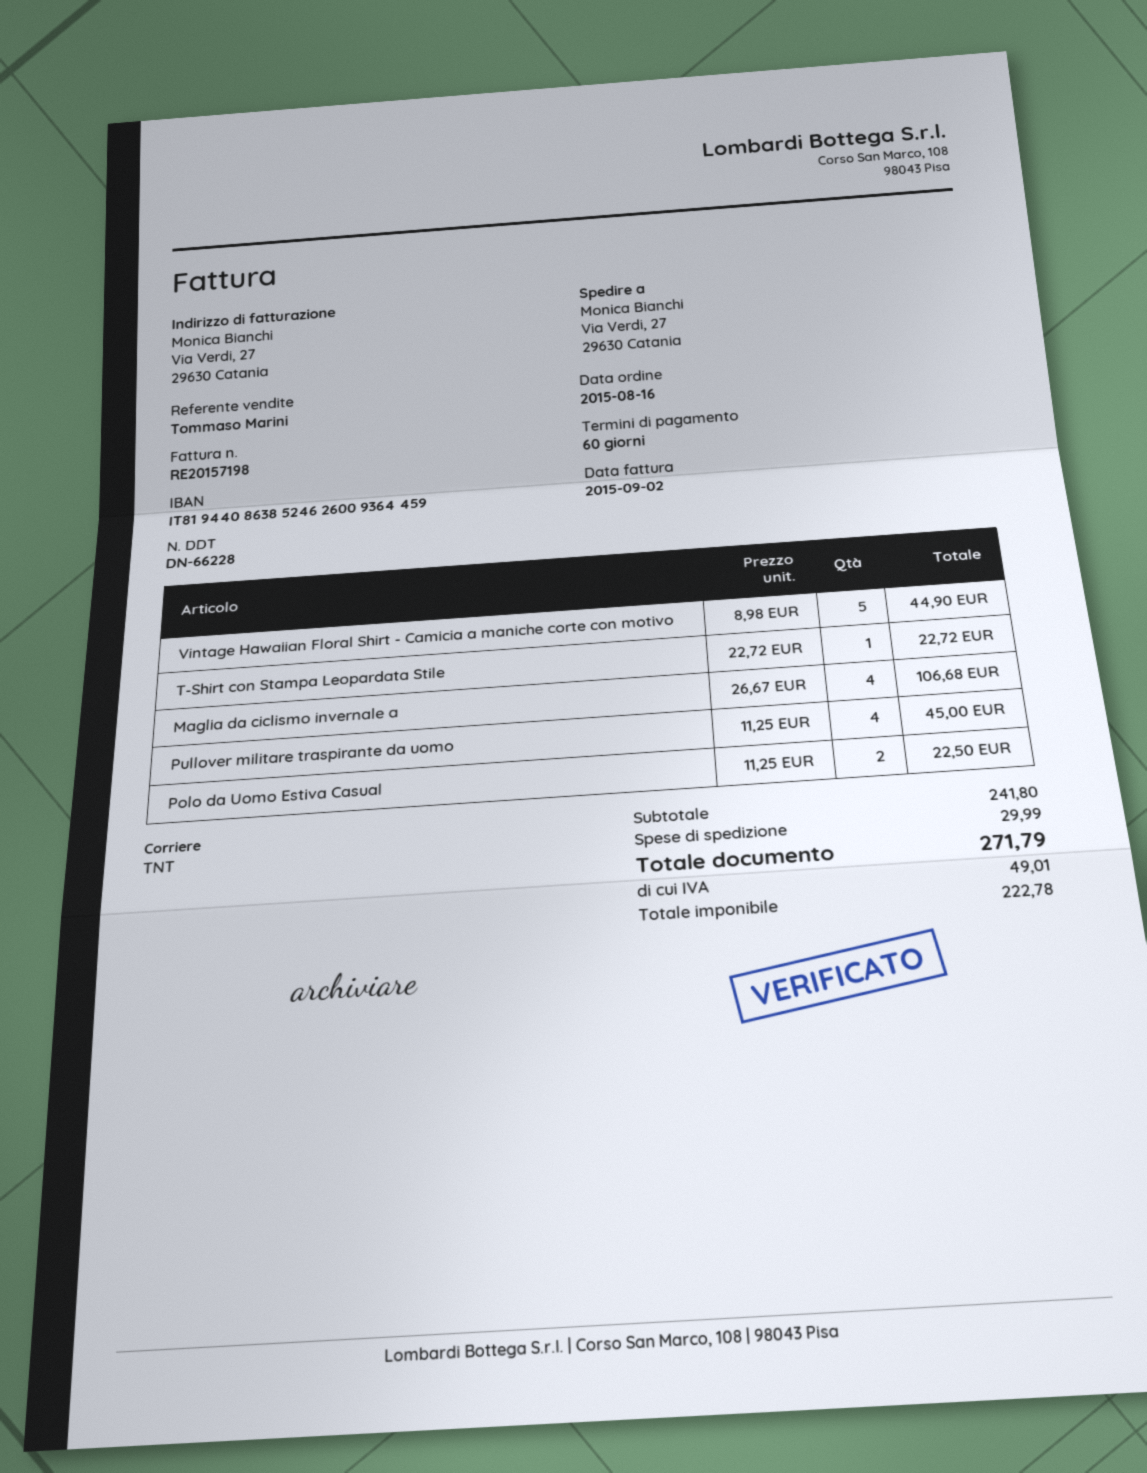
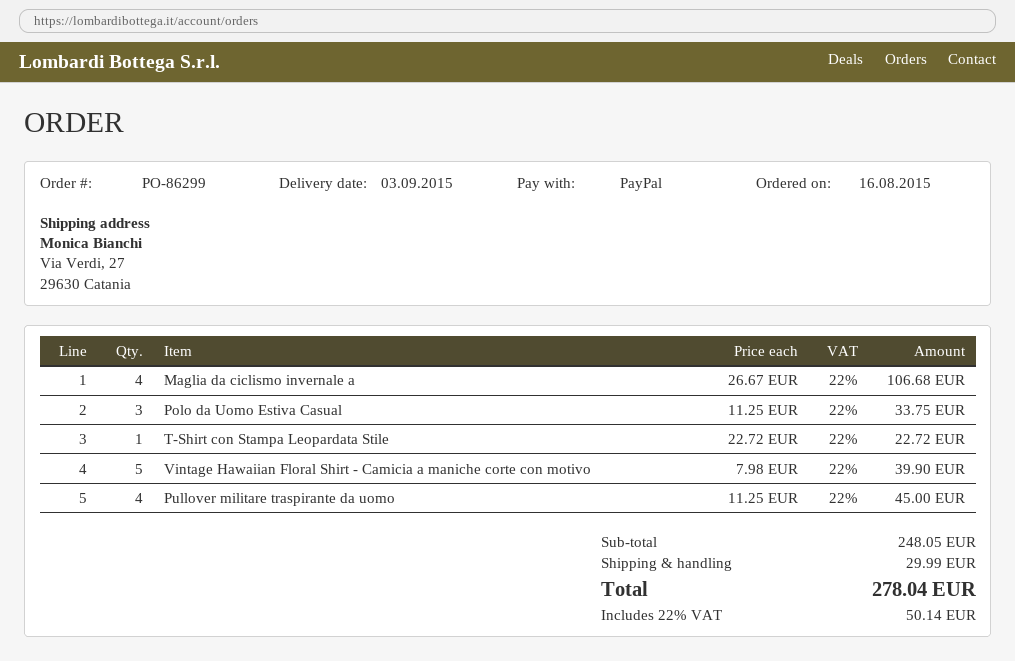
Vintage Hawaiian Floral Shirt - Camicia a maniche corte con motivo: 5 x 8.98 = 44.90 -> 5 x 7.98 = 39.90
Polo da Uomo Estiva Casual: 2 x 11.25 = 22.50 -> 3 x 11.25 = 33.75
subtotal: 241.80 -> 248.05
tax: 49.01 -> 50.14
total: 271.79 -> 278.04

